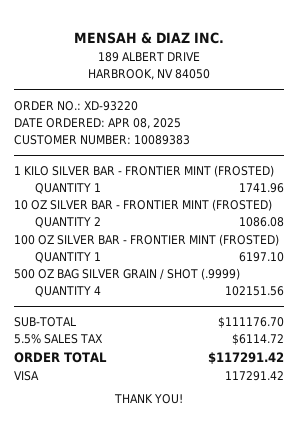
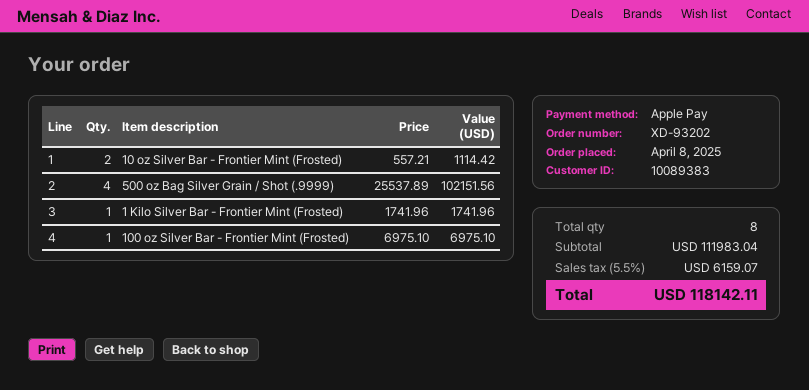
order number: XD-93220 -> XD-93202
payment method: Visa -> Apple Pay
10 OZ SILVER BAR - FRONTIER MINT (FROSTED): 2 for 1086.08 -> 2 for 1114.42
100 OZ SILVER BAR - FRONTIER MINT (FROSTED): 1 for 6197.10 -> 1 for 6975.10
subtotal: 111176.70 -> 111983.04
tax: 5.5% = 6114.72 -> 5.5% = 6159.07
total: 117291.42 -> 118142.11

